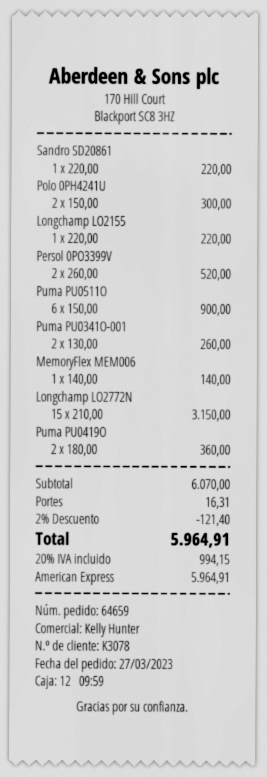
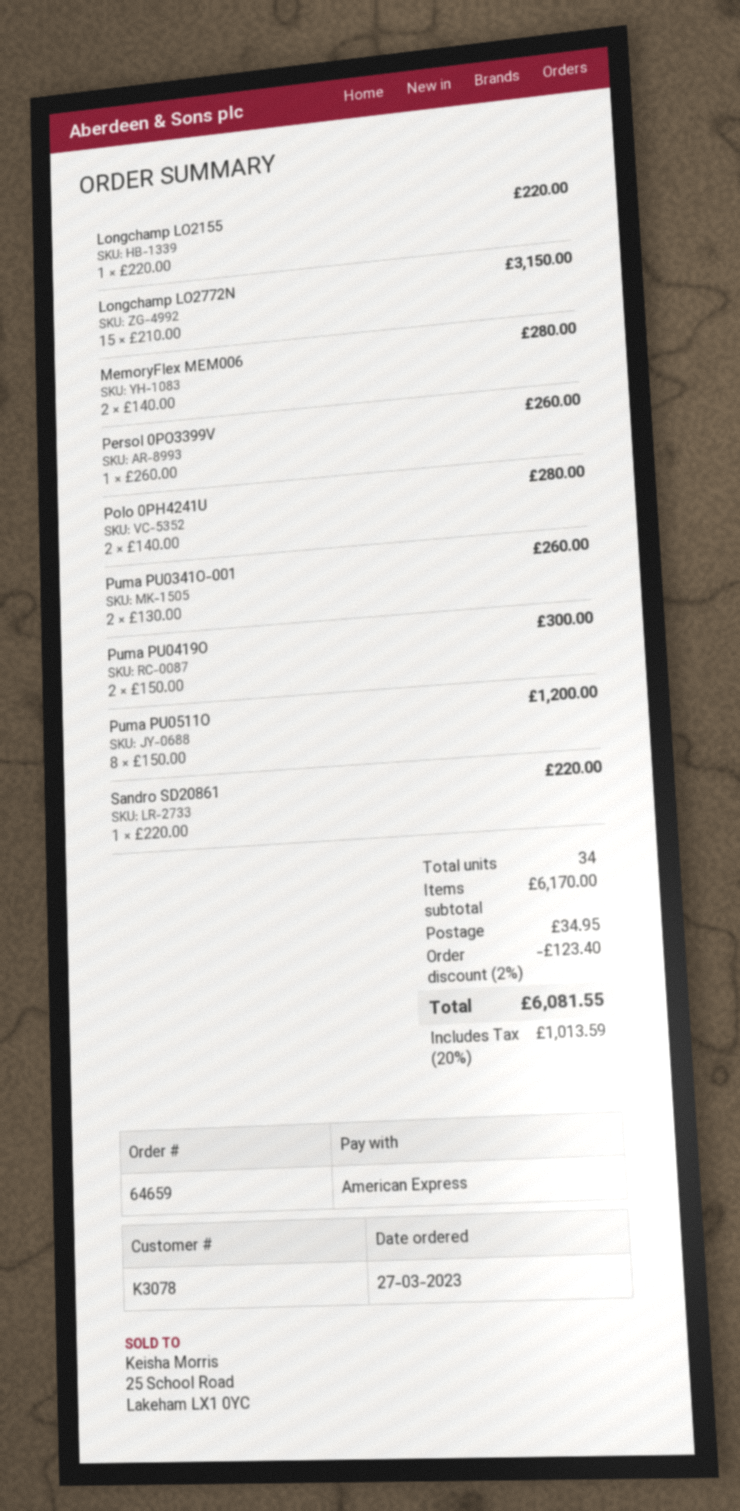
Polo 0PH4241U: 2 x 150.00 = 300.00 -> 2 x 140.00 = 280.00
Persol 0PO3399V: 2 x 260.00 = 520.00 -> 1 x 260.00 = 260.00
Puma PU0511O: 6 x 150.00 = 900.00 -> 8 x 150.00 = 1200.00
MemoryFlex MEM006: 1 x 140.00 = 140.00 -> 2 x 140.00 = 280.00
Puma PU0419O: 2 x 180.00 = 360.00 -> 2 x 150.00 = 300.00
subtotal: 6070.00 -> 6170.00
discount: 2% = 121.40 -> 2% = 123.40
shipping: 16.31 -> 34.95
tax: 20% = 994.15 -> 20% = 1013.59
total: 5964.91 -> 6081.55

